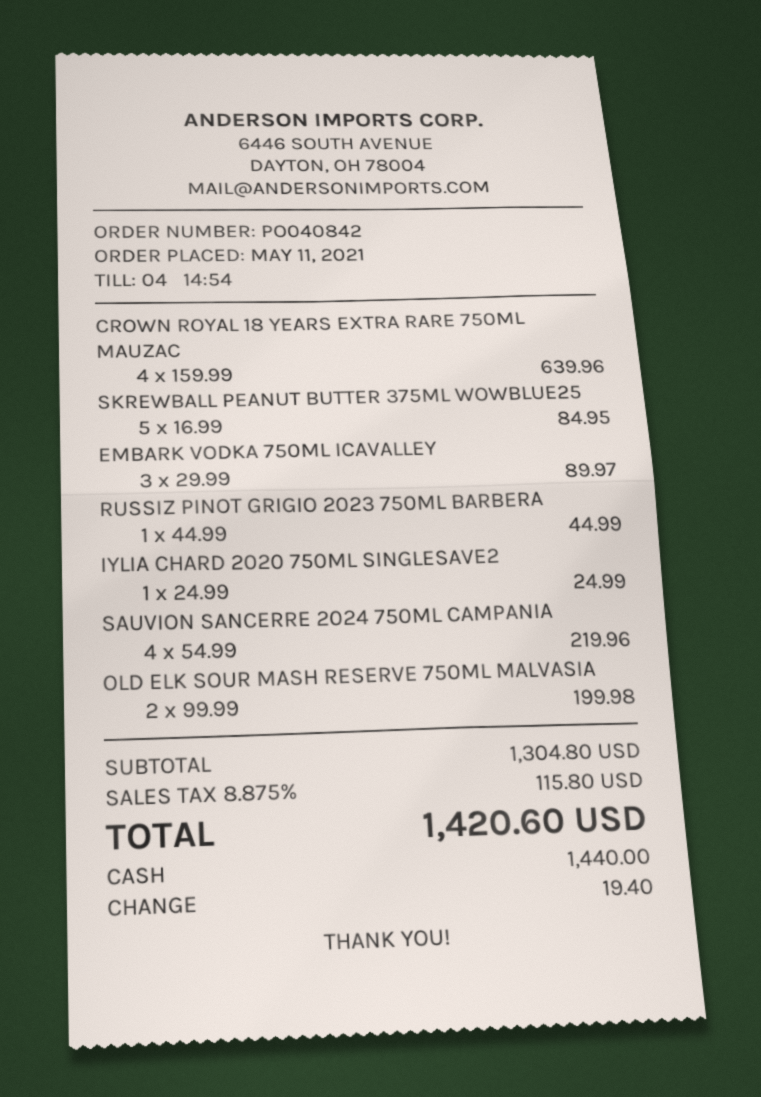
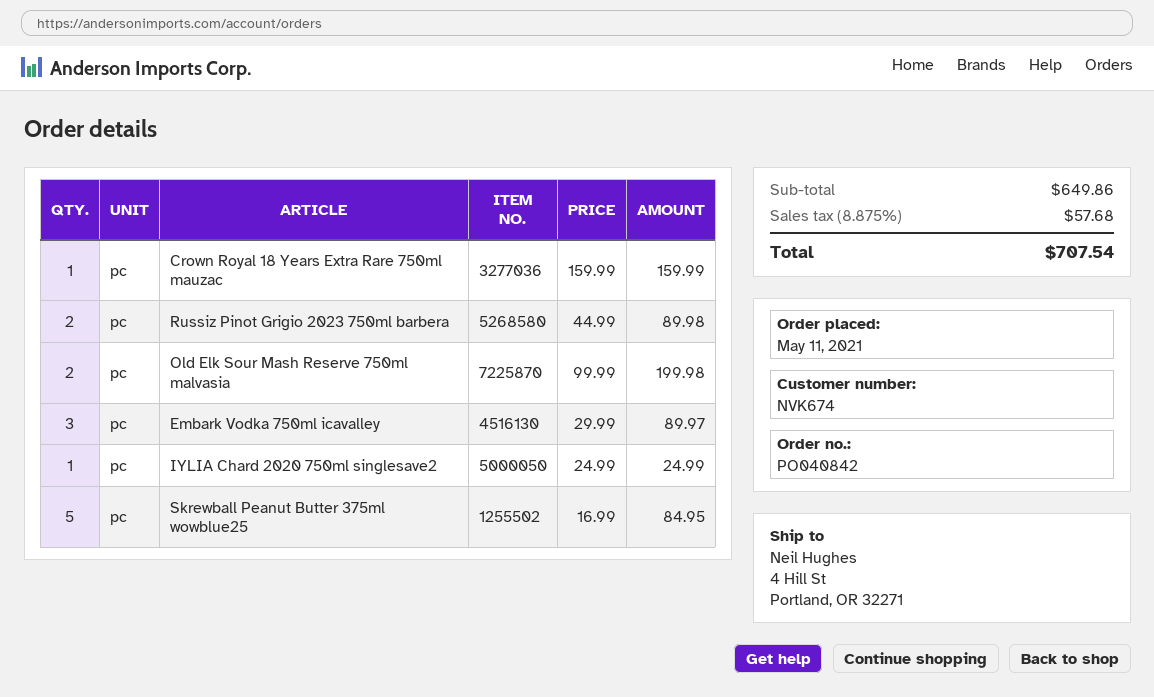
CROWN ROYAL 18 YEARS EXTRA RARE 750ML MAUZAC: 4 x 159.99 = 639.96 -> 1 x 159.99 = 159.99
RUSSIZ PINOT GRIGIO 2023 750ML BARBERA: 1 x 44.99 = 44.99 -> 2 x 44.99 = 89.98
SAUVION SANCERRE 2024 750ML CAMPANIA: 4 x 54.99 = 219.96 -> none
subtotal: 1304.80 -> 649.86
tax: 8.875% = 115.80 -> 8.875% = 57.68
total: 1420.60 -> 707.54

